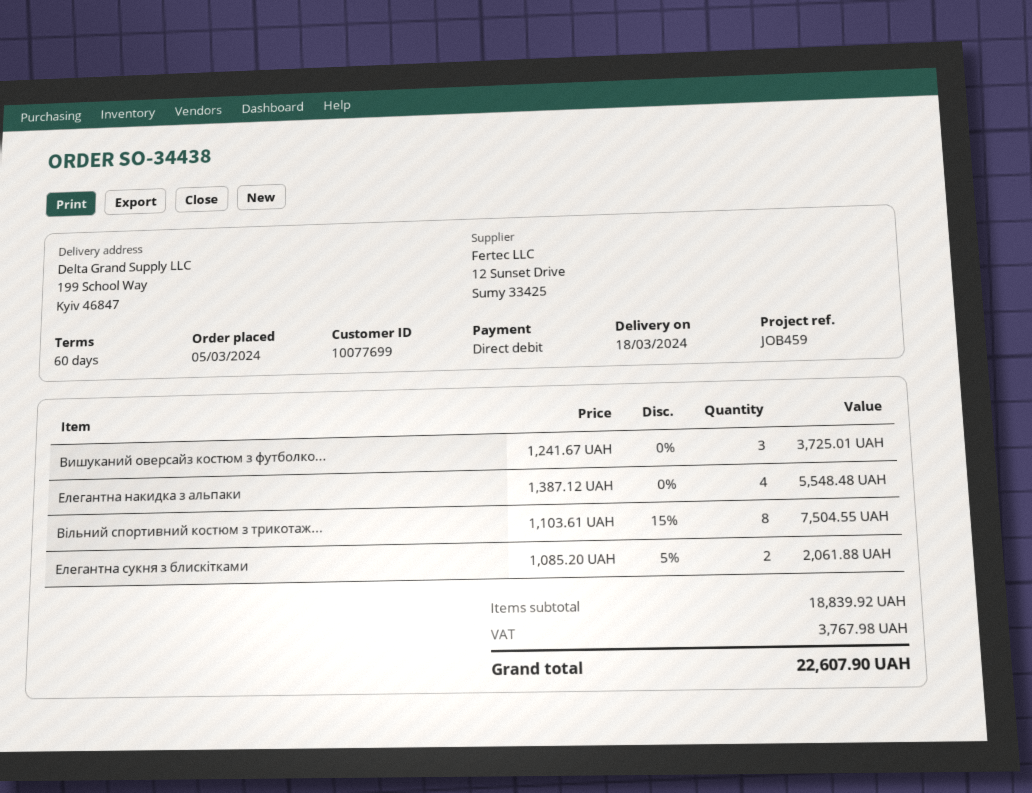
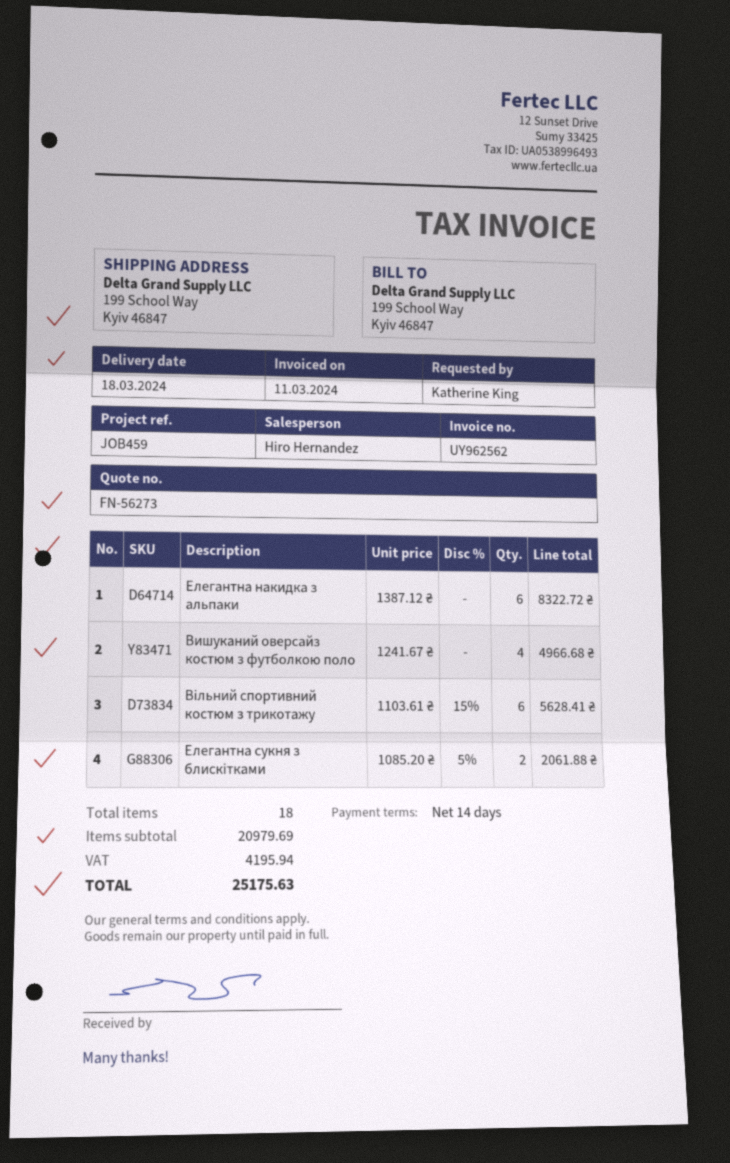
payment terms: 60 days -> 14 days
Вишуканий оверсайз костюм з футболко...: 3 x 1241.67 = 3725.01 -> 4 x 1241.67 = 4966.68
Елегантна накидка з альпаки: 4 x 1387.12 = 5548.48 -> 6 x 1387.12 = 8322.72
Вільний спортивний костюм з трикотаж...: 8 x 1103.61 - 15% = 7504.55 -> 6 x 1103.61 - 15% = 5628.41
subtotal: 18839.92 -> 20979.69
tax: 3767.98 -> 4195.94
total: 22607.90 -> 25175.63

